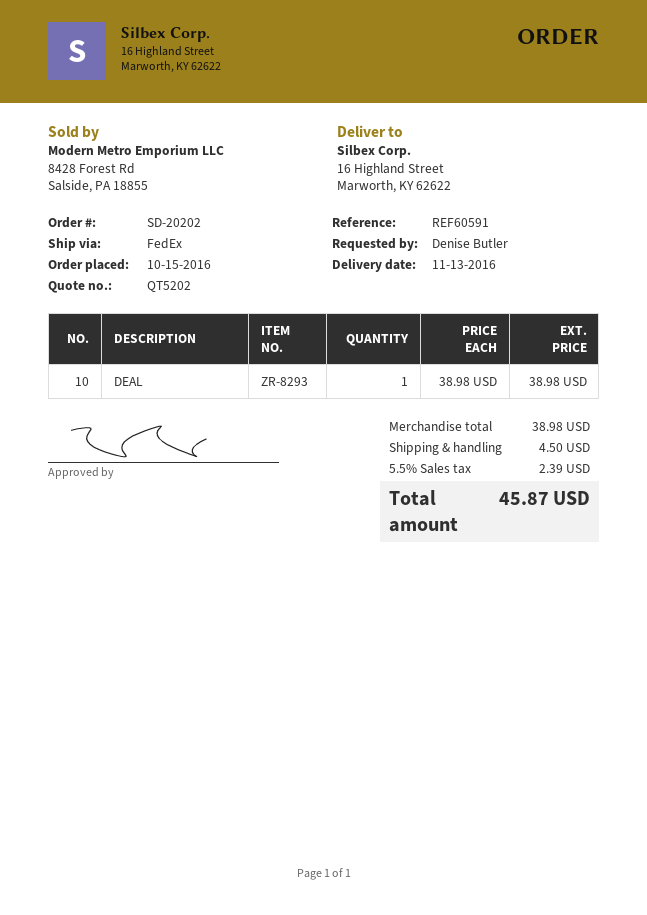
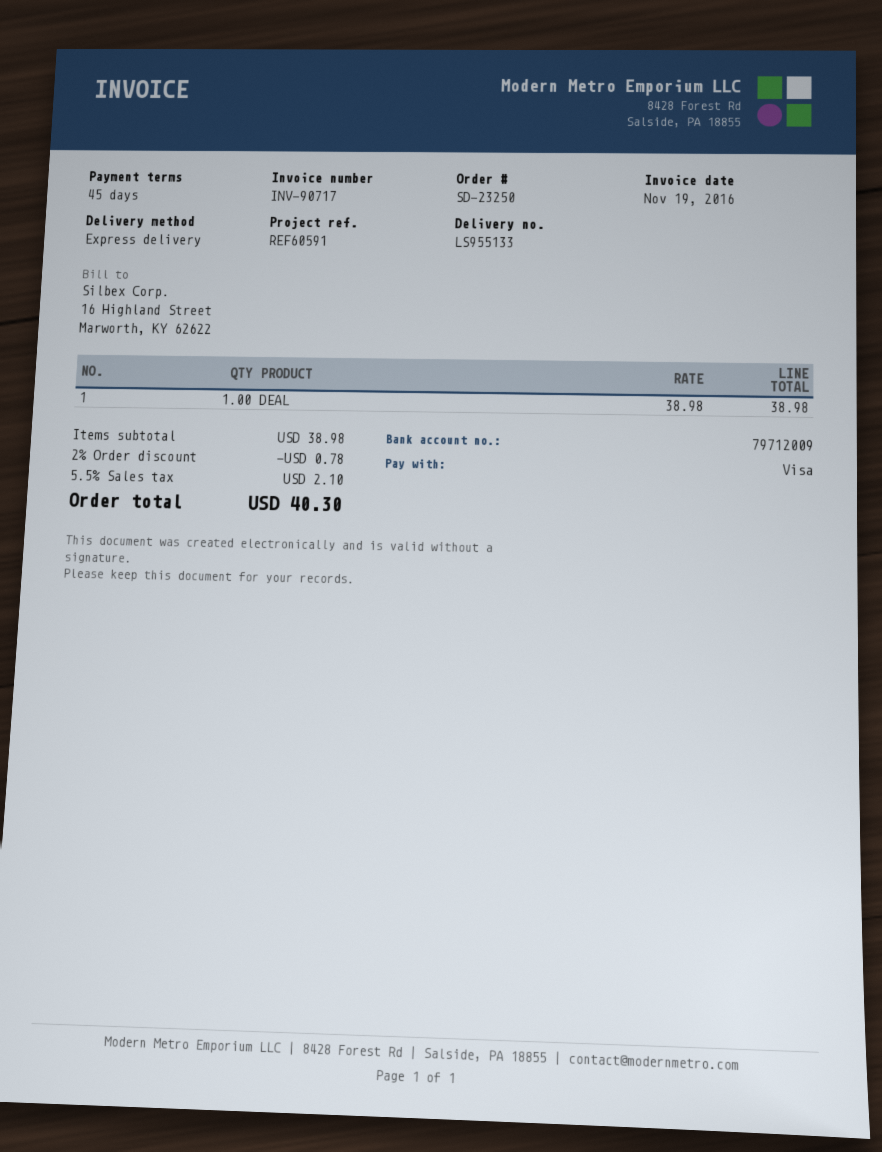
order number: SD-20202 -> SD-23250
shipping method: FedEx -> express
discount: none -> 2% = 0.78
shipping: 4.50 -> none
tax: 5.5% = 2.39 -> 5.5% = 2.10
total: 45.87 -> 40.30

